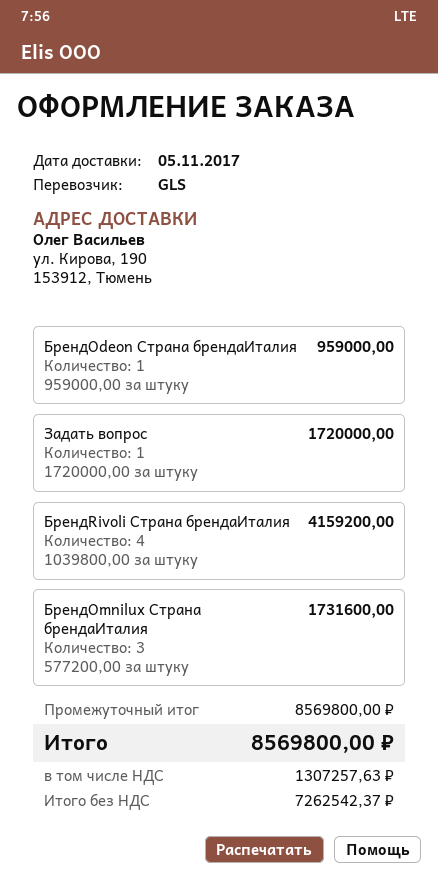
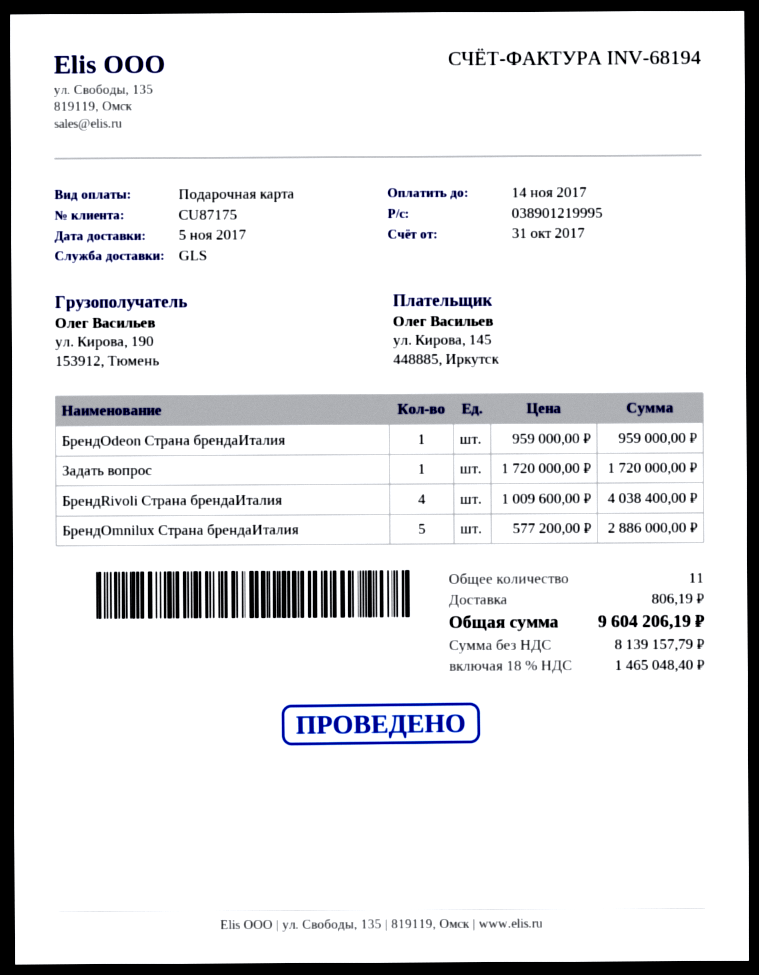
БрендRivoli Страна брендаИталия: 4 x 1039800.00 = 4159200.00 -> 4 x 1009600.00 = 4038400.00
БрендOmnilux Страна брендаИталия: 3 x 577200.00 = 1731600.00 -> 5 x 577200.00 = 2886000.00
shipping: none -> 806.19
net: 7262542.37 -> 8139157.79
tax: 1307257.63 -> 1465048.40
total: 8569800.00 -> 9604206.19

